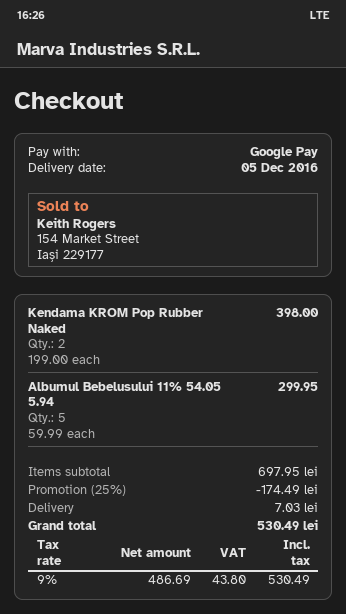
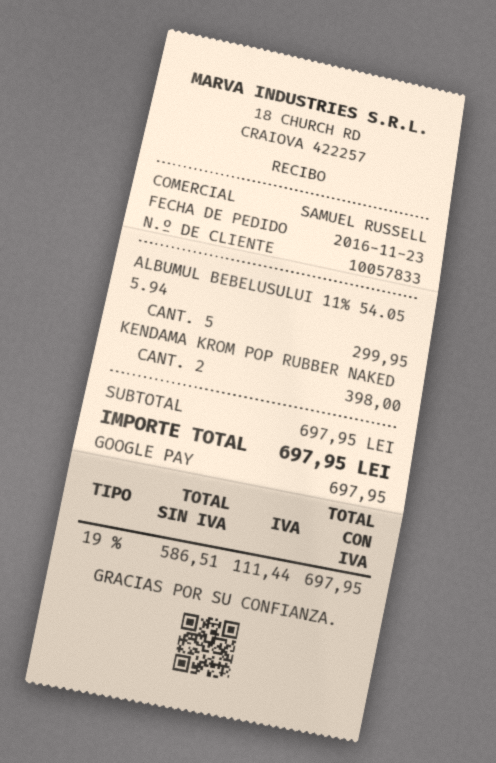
discount: 25% = 174.49 -> none
shipping: 7.03 -> none
net: 486.69 -> 586.51
tax: 9% = 43.80 -> 19% = 111.44
total: 530.49 -> 697.95

